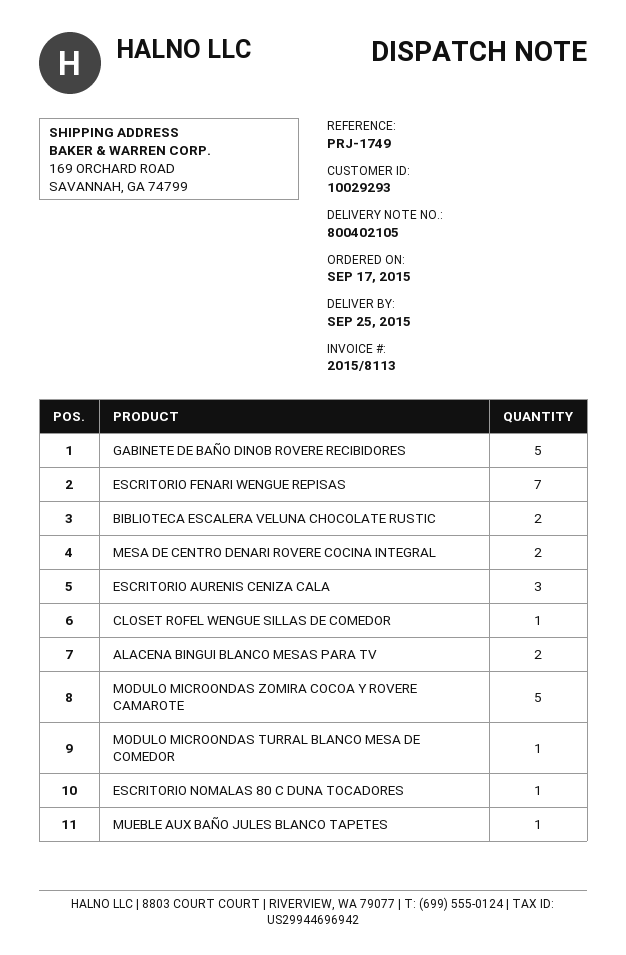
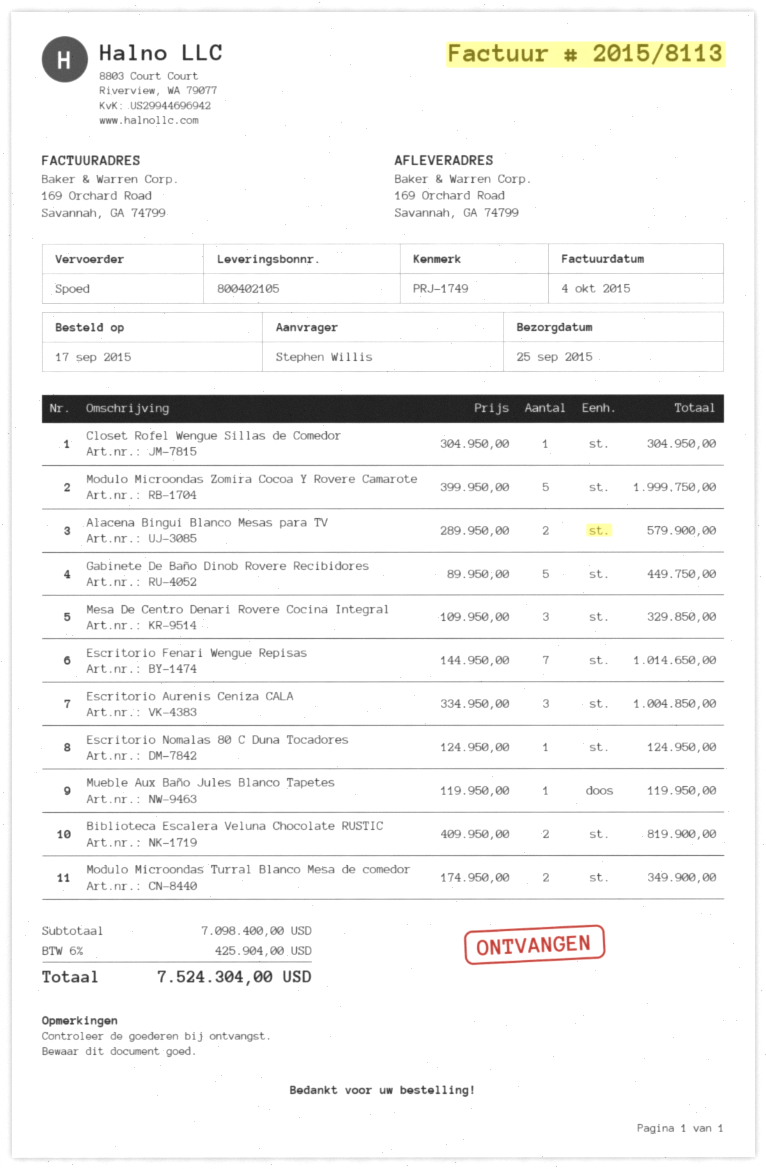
MESA DE CENTRO DENARI ROVERE COCINA INTEGRAL: 2 -> 3
MODULO MICROONDAS TURRAL BLANCO MESA DE COMEDOR: 1 -> 2

